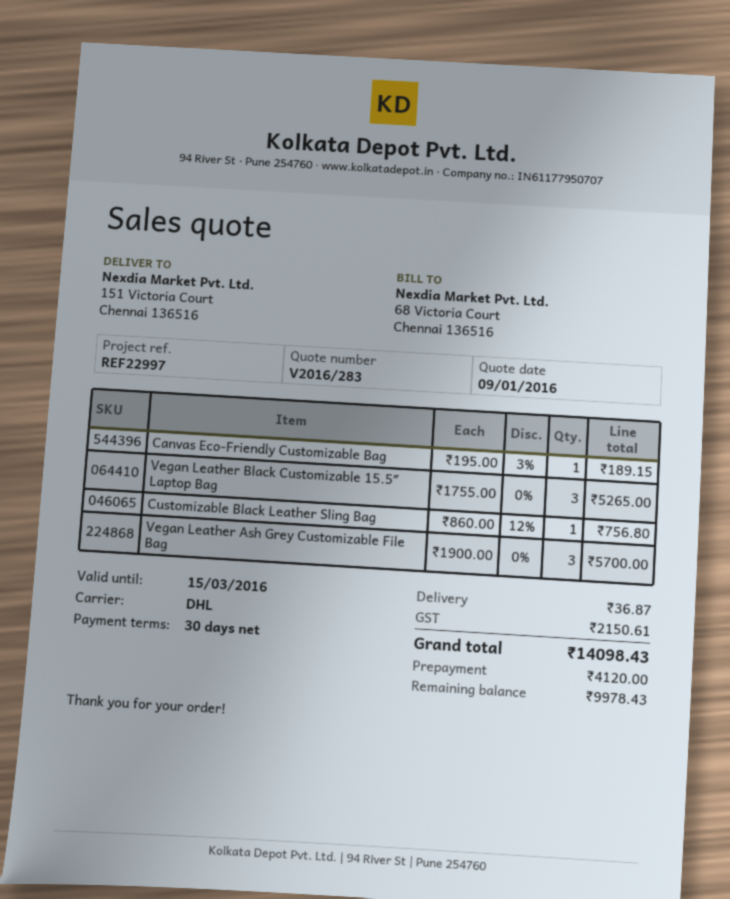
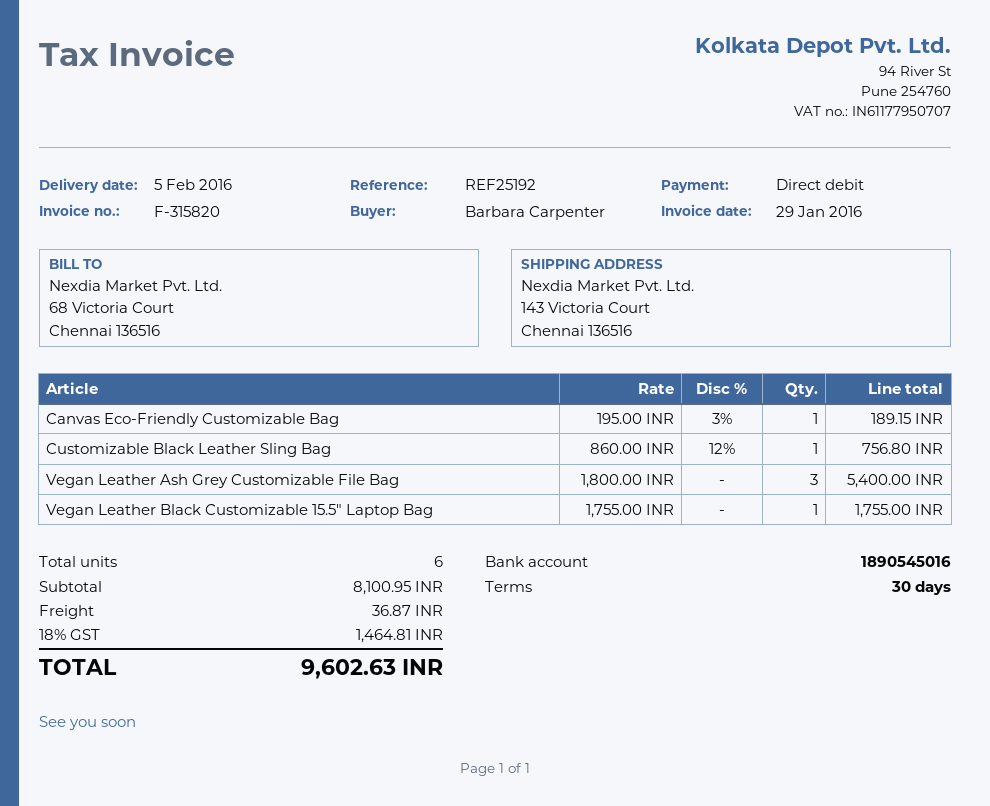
reference: REF22997 -> REF25192
ship to: 151 Victoria Court, Chennai 136516 -> 143 Victoria Court, Chennai 136516
Vegan Leather Black Customizable 15.5″ Laptop Bag: 3 x 1755.00 = 5265.00 -> 1 x 1755.00 = 1755.00
Vegan Leather Ash Grey Customizable File Bag: 3 x 1900.00 = 5700.00 -> 3 x 1800.00 = 5400.00
tax: 2150.61 -> 1464.81
total: 14098.43 -> 9602.63

